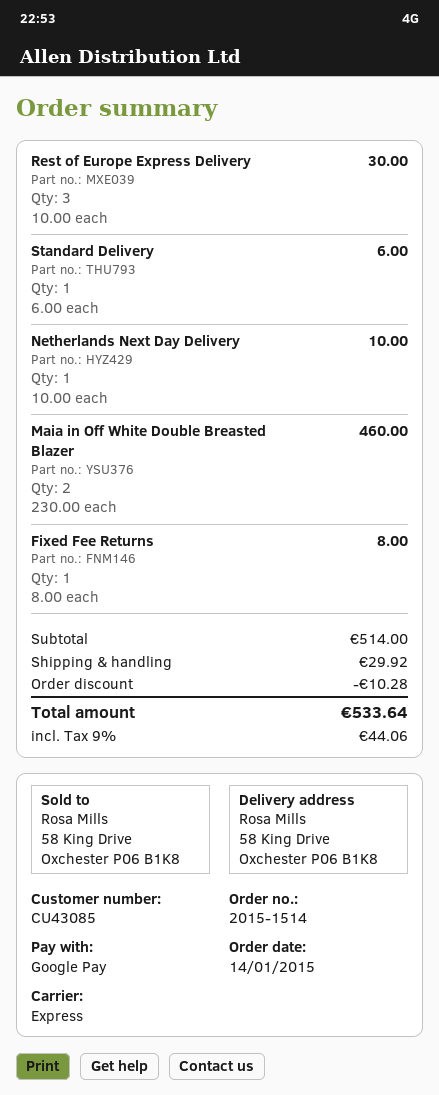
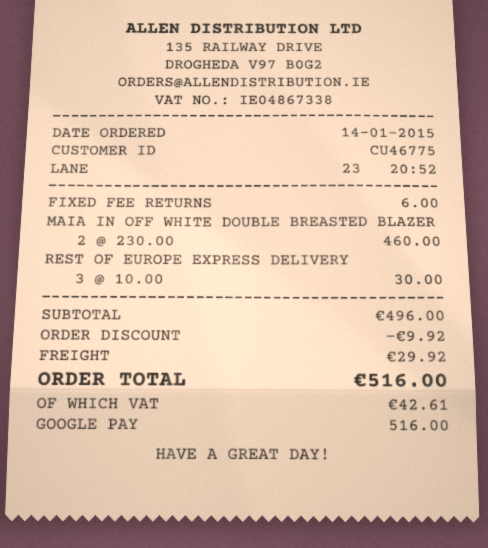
customer number: CU43085 -> CU46775
Standard Delivery: 1 x 6.00 = 6.00 -> none
Netherlands Next Day Delivery: 1 x 10.00 = 10.00 -> none
Fixed Fee Returns: 1 x 8.00 = 8.00 -> 1 x 6.00 = 6.00
subtotal: 514.00 -> 496.00
discount: 10.28 -> 9.92
tax: 44.06 -> 42.61
total: 533.64 -> 516.00

